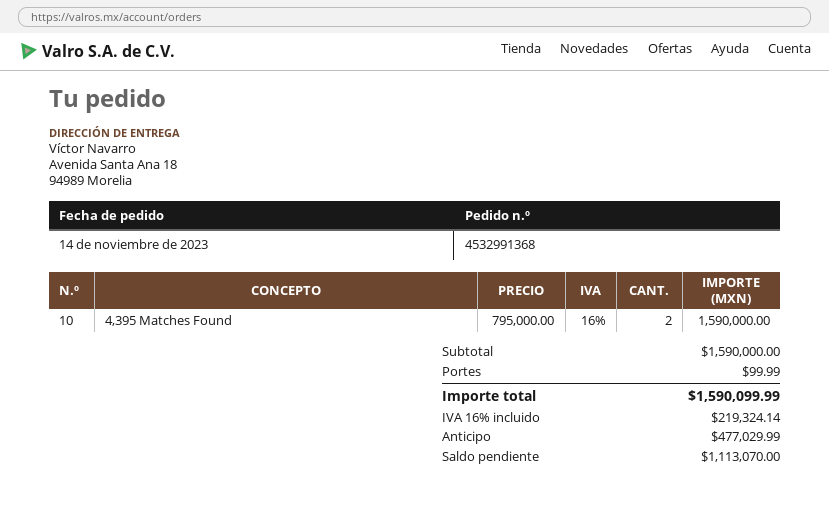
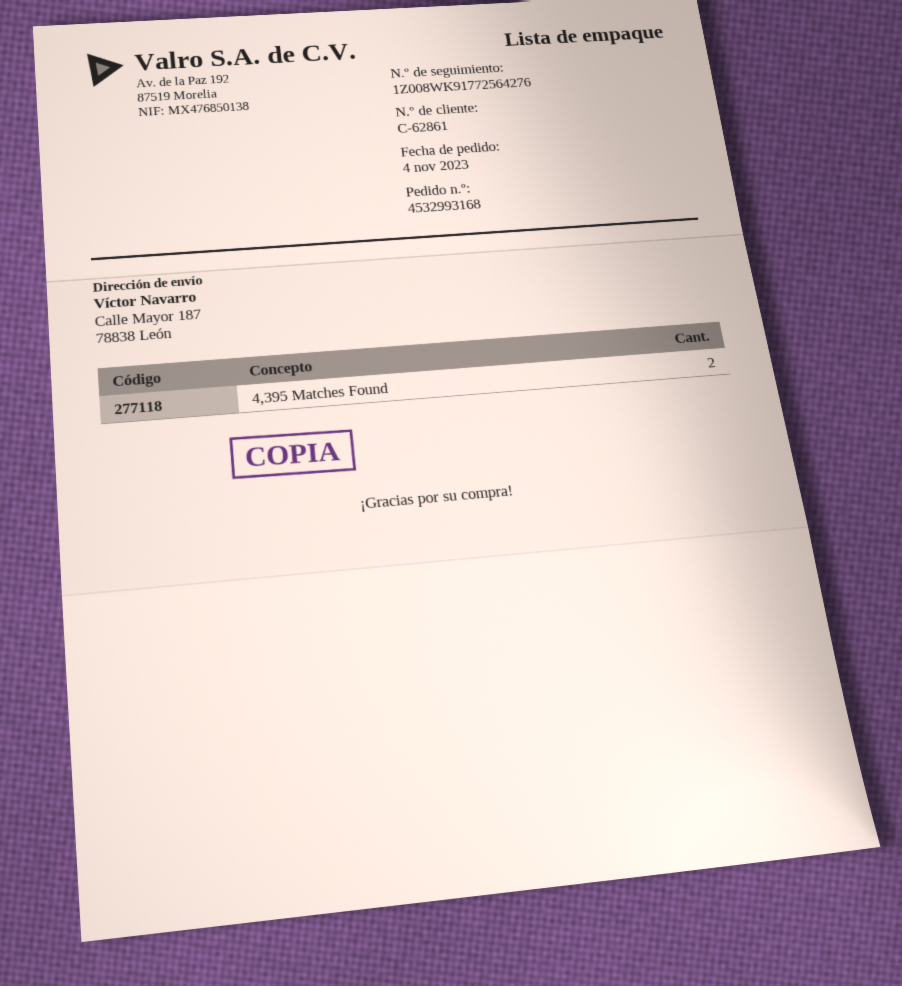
order number: 4532991368 -> 4532993168
order date: 2023-11-14 -> 2023-11-04
ship to: Avenida Santa Ana 18, 94989 Morelia -> Calle Mayor 187, 78838 León

